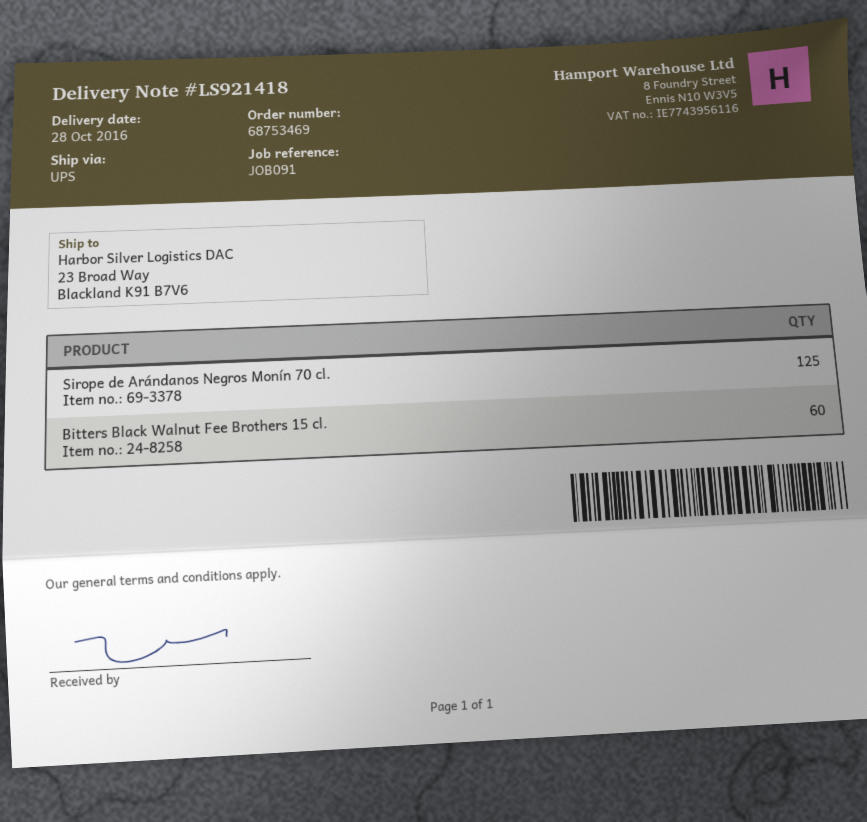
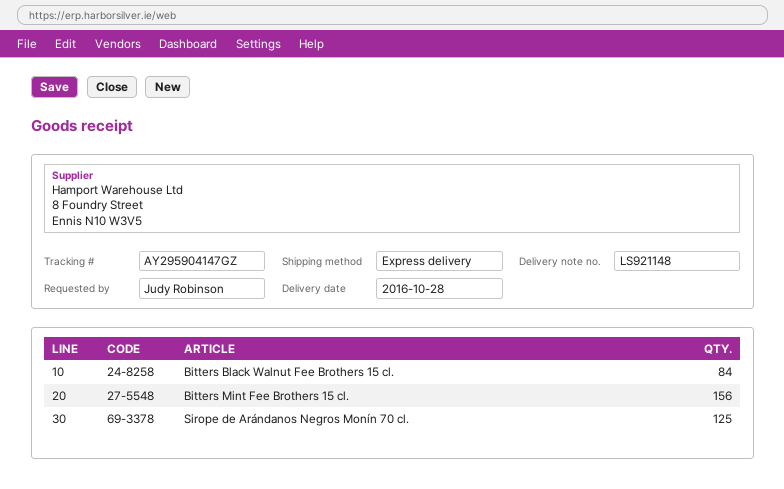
delivery note number: LS921418 -> LS921148
shipping method: UPS -> express
Bitters Black Walnut Fee Brothers 15 cl.: 60 -> 84
Bitters Mint Fee Brothers 15 cl.: none -> 156

